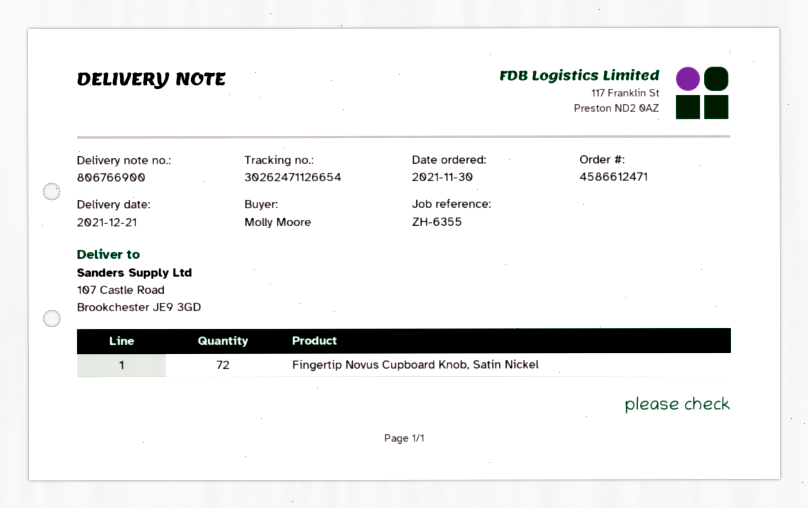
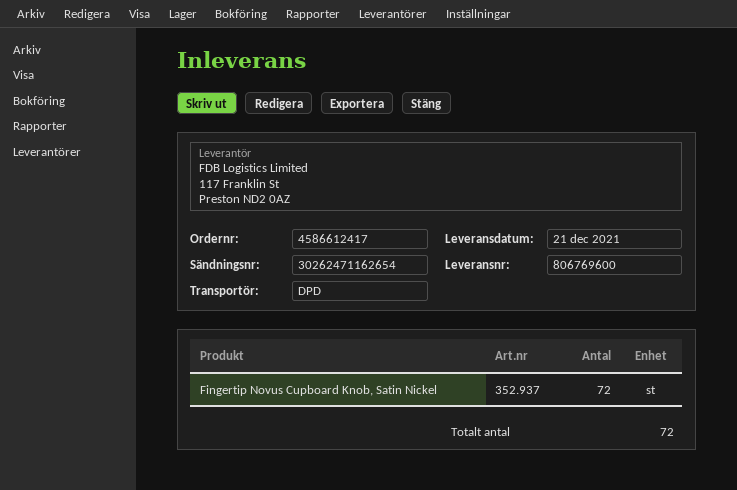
order number: 4586612471 -> 4586612417
delivery note number: 806766900 -> 806769600
tracking number: 30262471126654 -> 30262471162654

